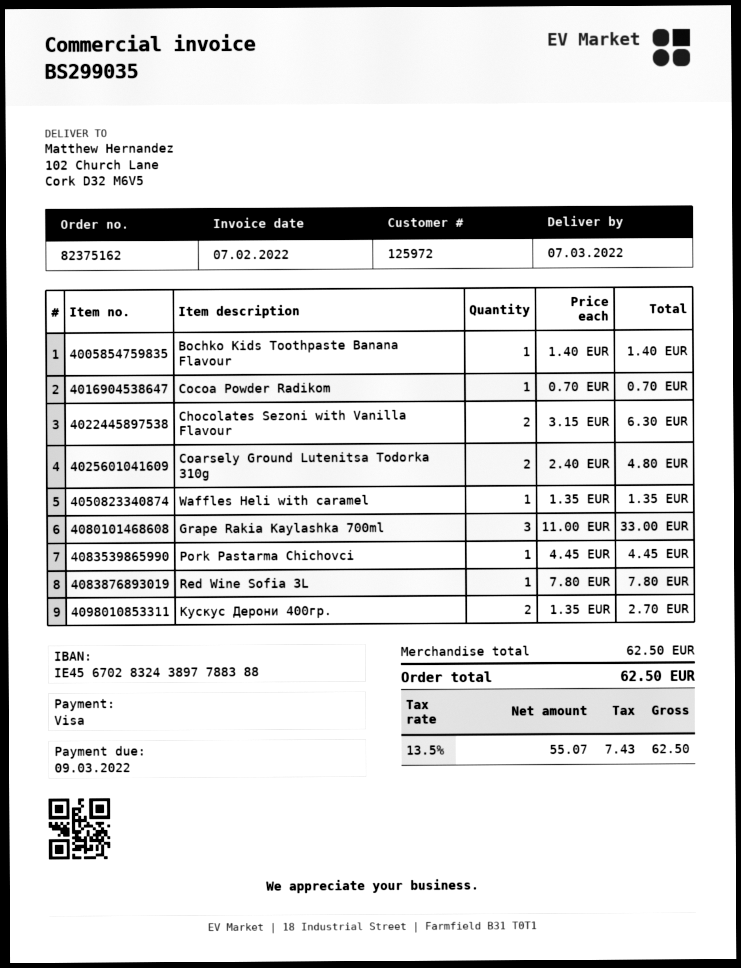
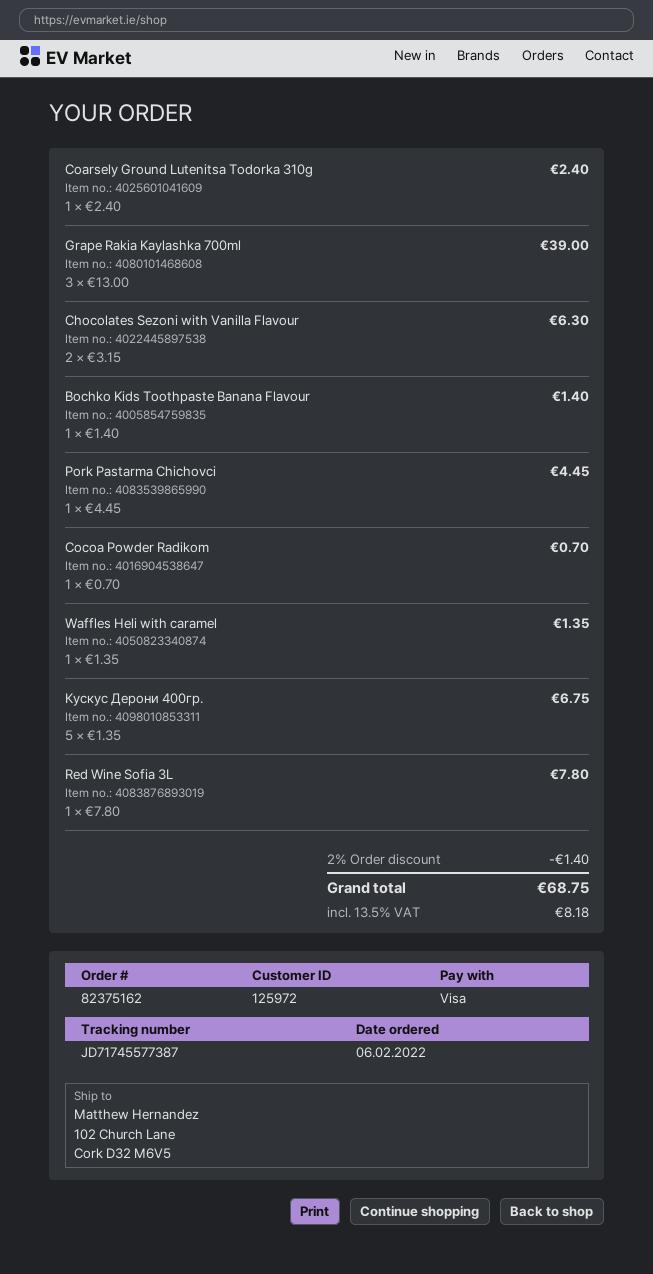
Coarsely Ground Lutenitsa Todorka 310g: 2 x 2.40 = 4.80 -> 1 x 2.40 = 2.40
Grape Rakia Kaylashka 700ml: 3 x 11.00 = 33.00 -> 3 x 13.00 = 39.00
Кускус Дерони 400гр.: 2 x 1.35 = 2.70 -> 5 x 1.35 = 6.75
discount: none -> 2% = 1.40
tax: 13.5% = 7.43 -> 13.5% = 8.18
total: 62.50 -> 68.75

